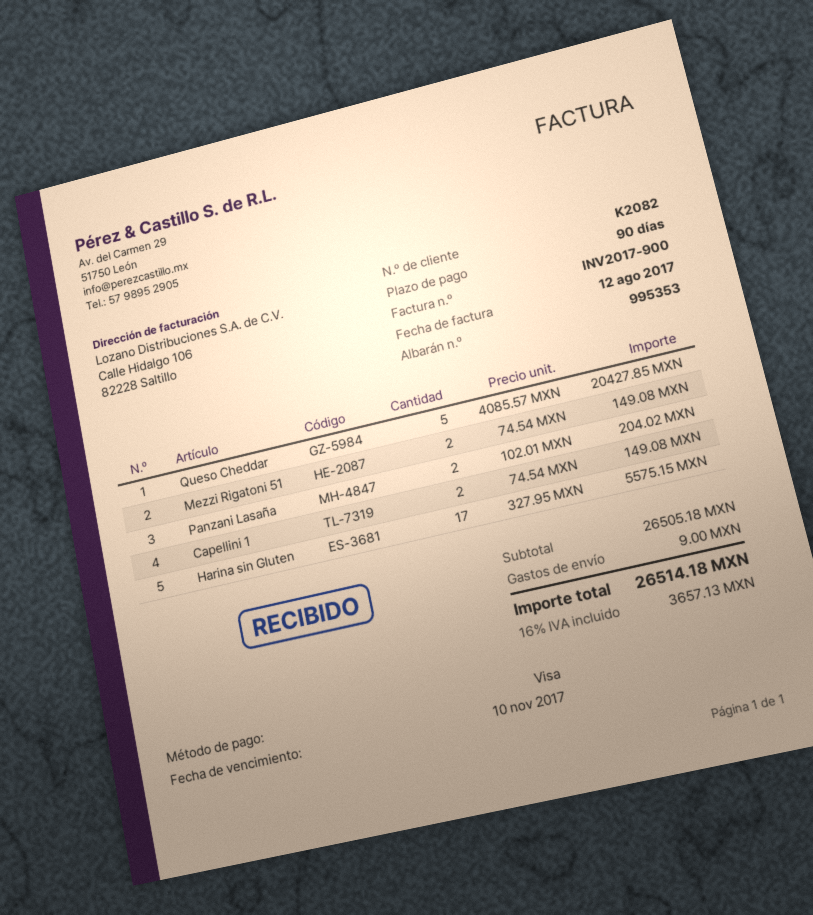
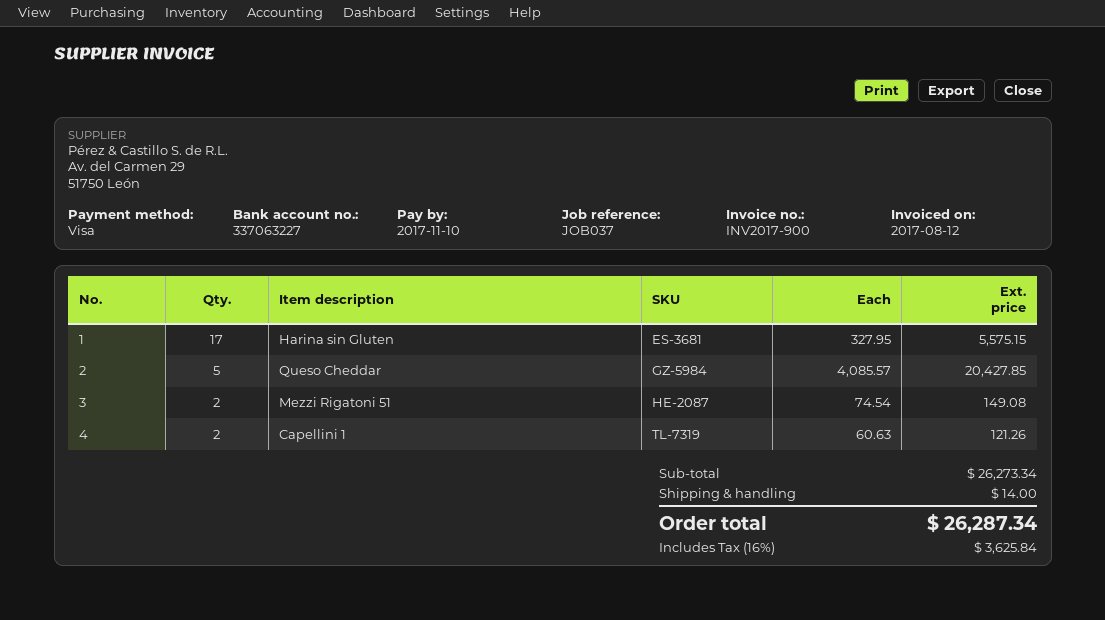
Panzani Lasaña: 2 x 102.01 = 204.02 -> none
Capellini 1: 2 x 74.54 = 149.08 -> 2 x 60.63 = 121.26
subtotal: 26505.18 -> 26273.34
shipping: 9.00 -> 14.00
tax: 16% = 3657.13 -> 16% = 3625.84
total: 26514.18 -> 26287.34

